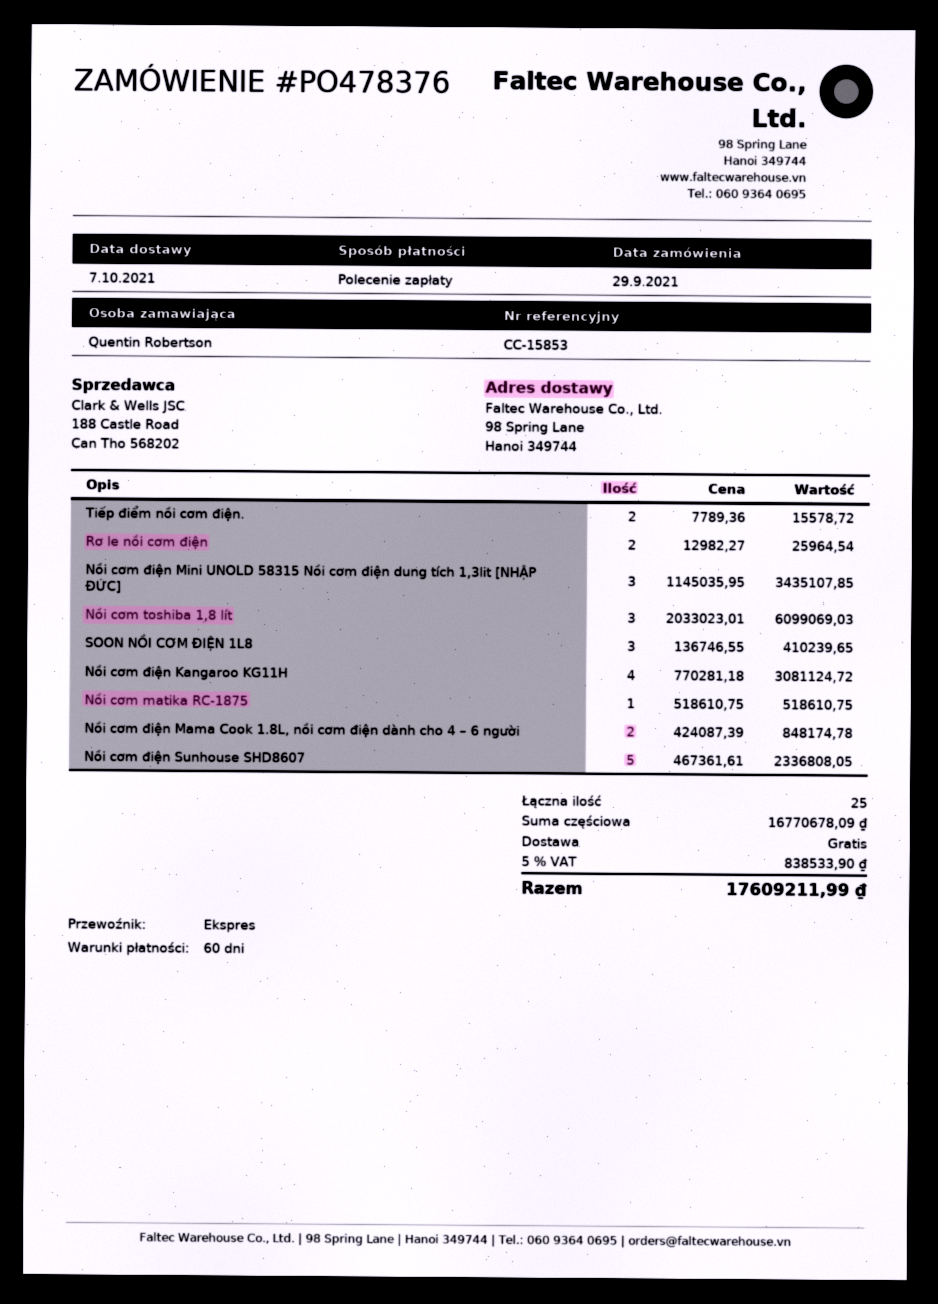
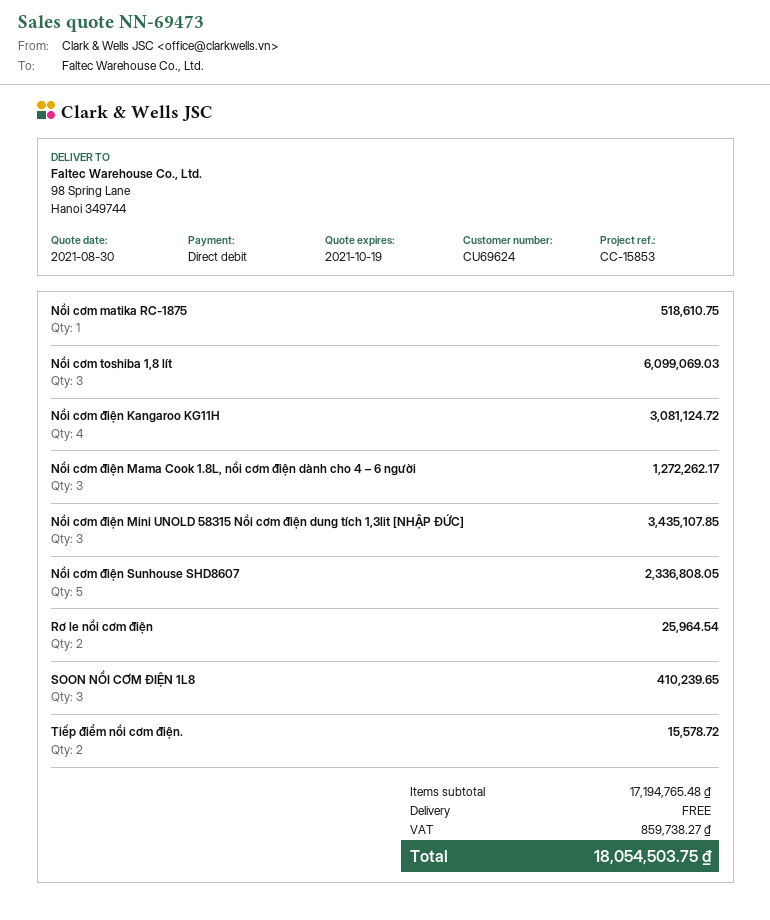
Nồi cơm điện Mama Cook 1.8L, nồi cơm điện dành cho 4 – 6 người: 2 for 848174.78 -> 3 for 1272262.17
subtotal: 16770678.09 -> 17194765.48
tax: 838533.90 -> 859738.27
total: 17609211.99 -> 18054503.75

